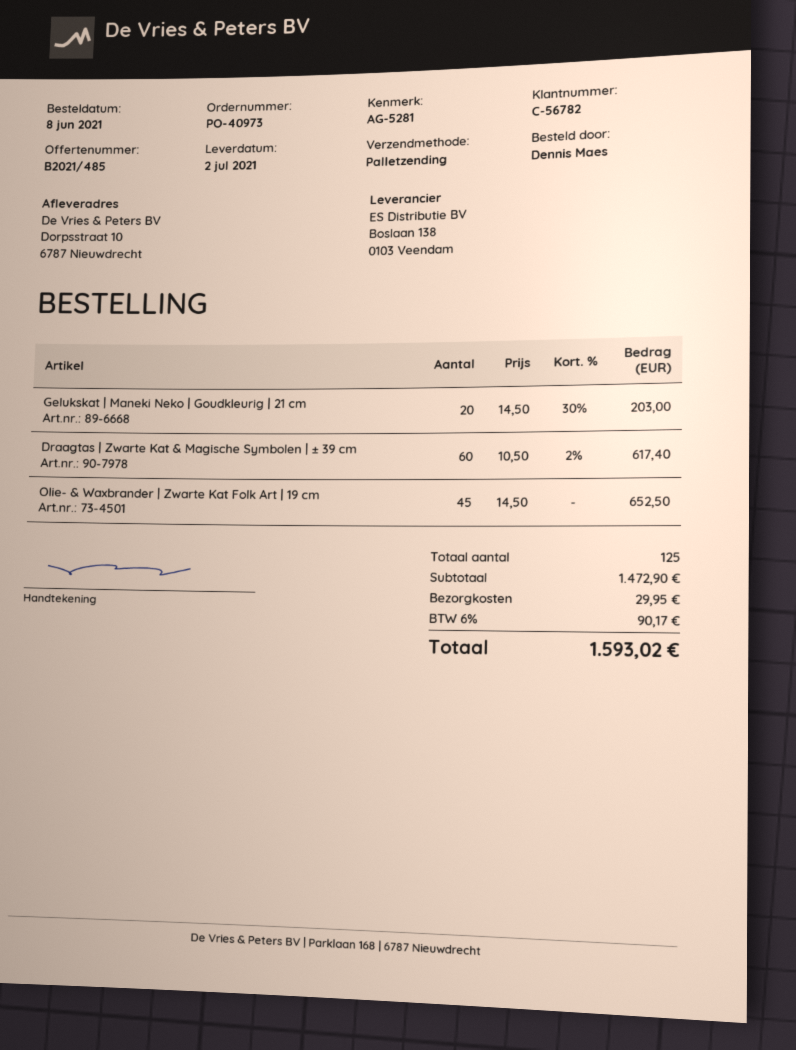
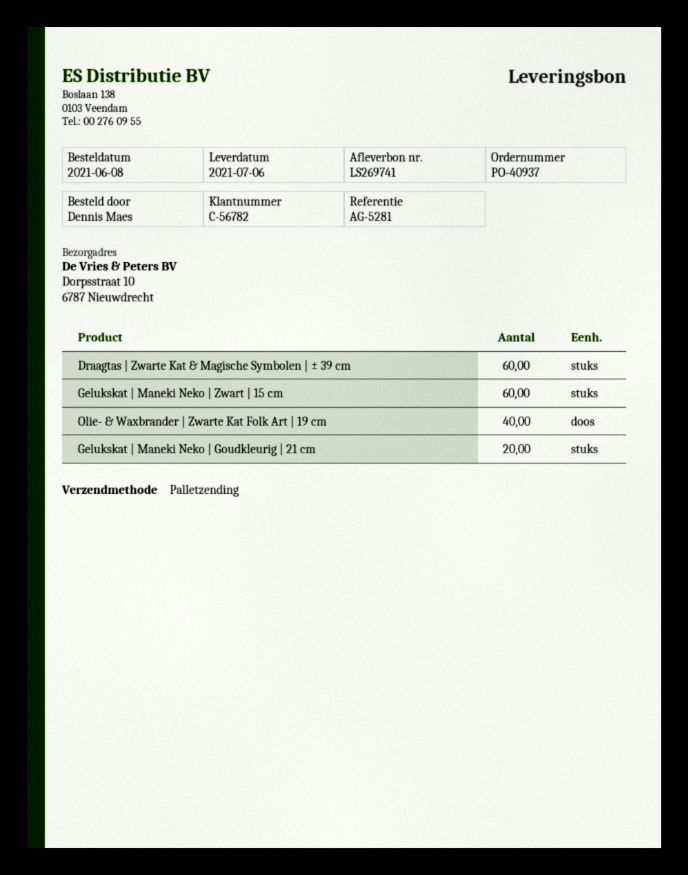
order number: PO-40973 -> PO-40937
delivery date: 2021-07-02 -> 2021-07-06
Olie- & Waxbrander | Zwarte Kat Folk Art | 19 cm: 45 -> 40
Gelukskat | Maneki Neko | Zwart | 15 cm: none -> 60

